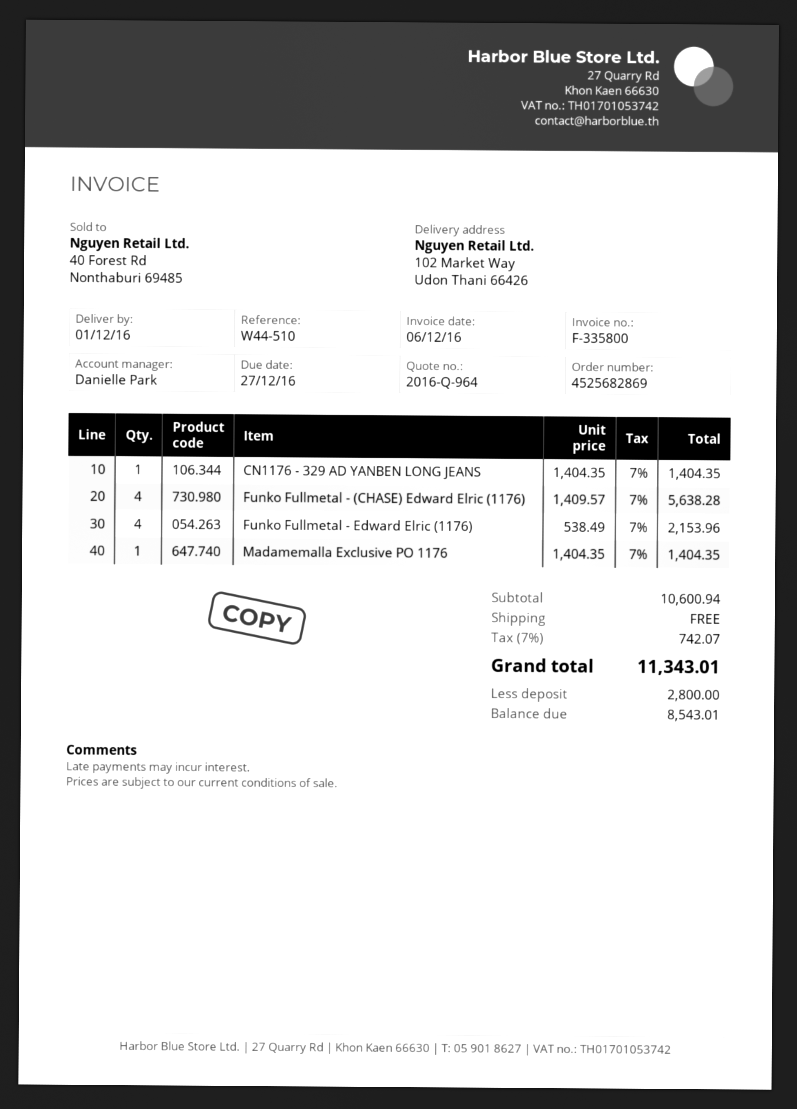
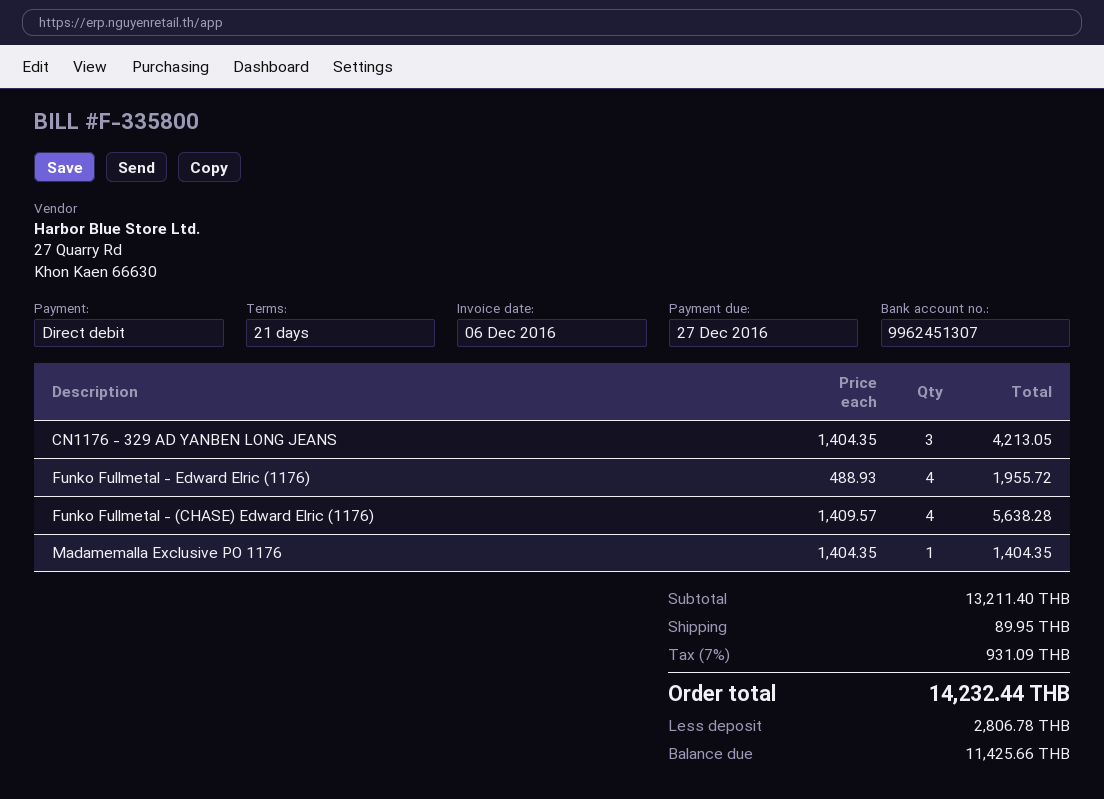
CN1176 - 329 AD YANBEN LONG JEANS: 1 x 1404.35 = 1404.35 -> 3 x 1404.35 = 4213.05
Funko Fullmetal - Edward Elric (1176): 4 x 538.49 = 2153.96 -> 4 x 488.93 = 1955.72
subtotal: 10600.94 -> 13211.40
shipping: 0.00 -> 89.95
tax: 7% = 742.07 -> 7% = 931.09
total: 11343.01 -> 14232.44
deposit: 2800.00 -> 2806.78
balance: 8543.01 -> 11425.66

